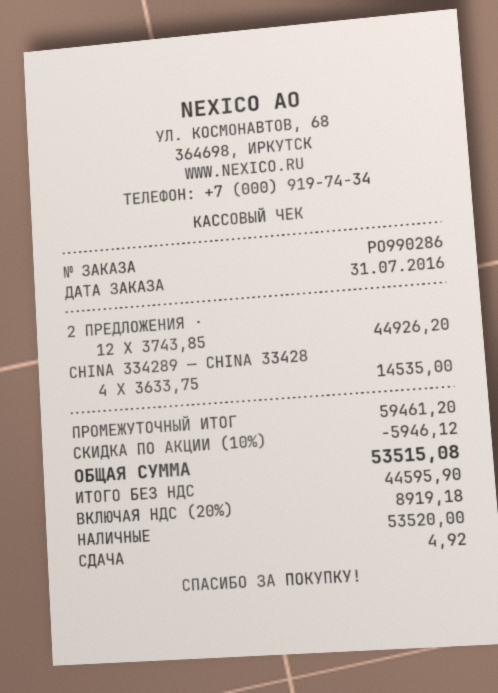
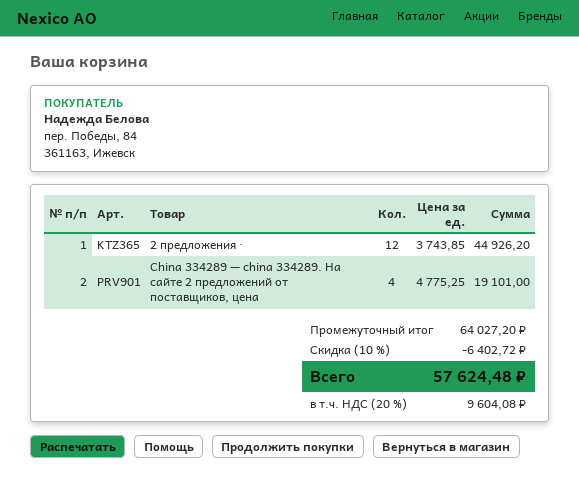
CHINA 334289 — CHINA 33428: 4 x 3633.75 = 14535.00 -> 4 x 4775.25 = 19101.00
subtotal: 59461.20 -> 64027.20
discount: 10% = 5946.12 -> 10% = 6402.72
tax: 20% = 8919.18 -> 20% = 9604.08
total: 53515.08 -> 57624.48

